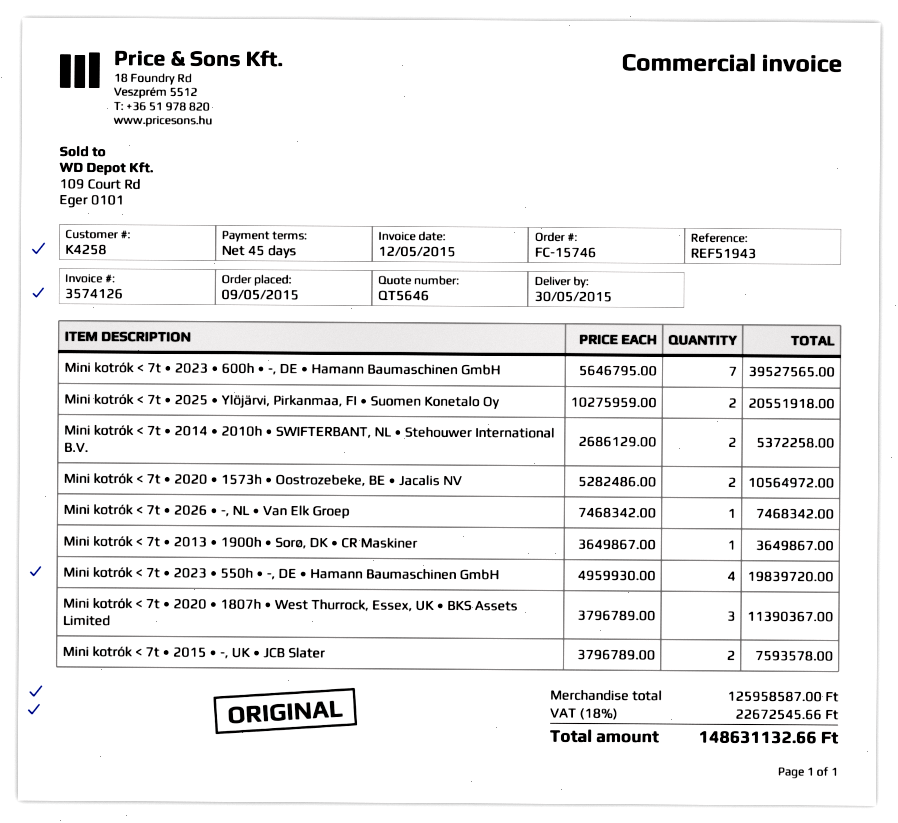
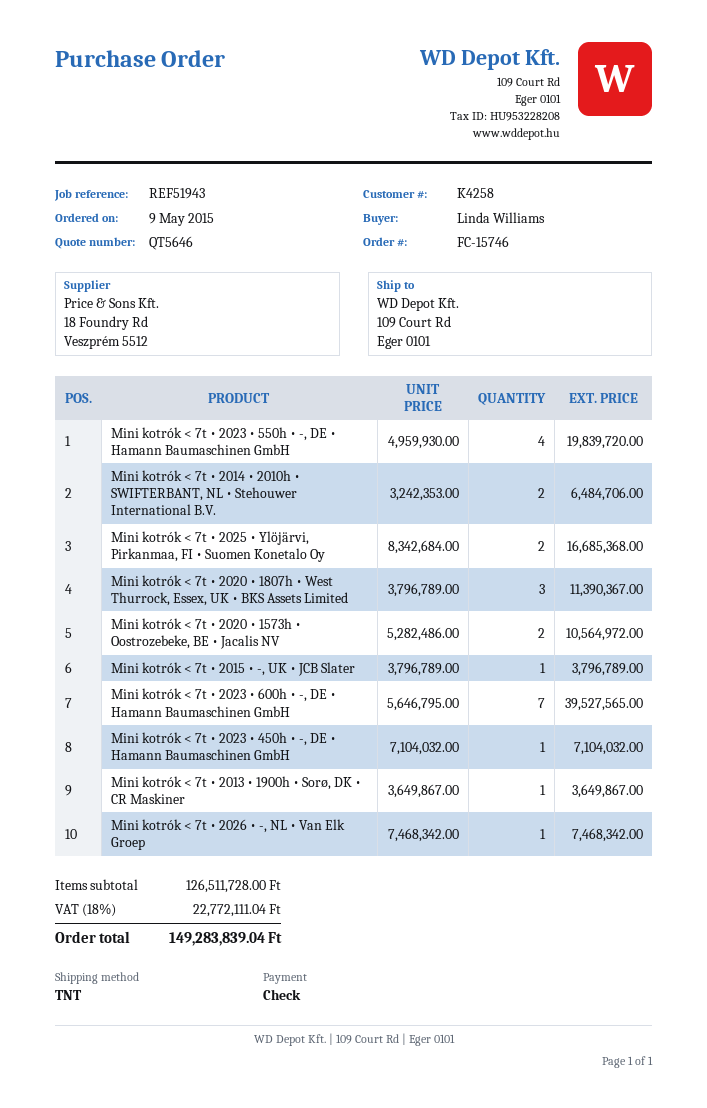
Mini kotrók < 7t • 2025 • Ylöjärvi, Pirkanmaa, FI • Suomen Konetalo Oy: 2 x 10275959.00 = 20551918.00 -> 2 x 8342684.00 = 16685368.00
Mini kotrók < 7t • 2014 • 2010h • SWIFTERBANT, NL • Stehouwer International B.V.: 2 x 2686129.00 = 5372258.00 -> 2 x 3242353.00 = 6484706.00
Mini kotrók < 7t • 2015 • -, UK • JCB Slater: 2 x 3796789.00 = 7593578.00 -> 1 x 3796789.00 = 3796789.00
Mini kotrók < 7t • 2023 • 450h • -, DE • Hamann Baumaschinen GmbH: none -> 1 x 7104032.00 = 7104032.00
subtotal: 125958587.00 -> 126511728.00
tax: 18% = 22672545.66 -> 18% = 22772111.04
total: 148631132.66 -> 149283839.04

